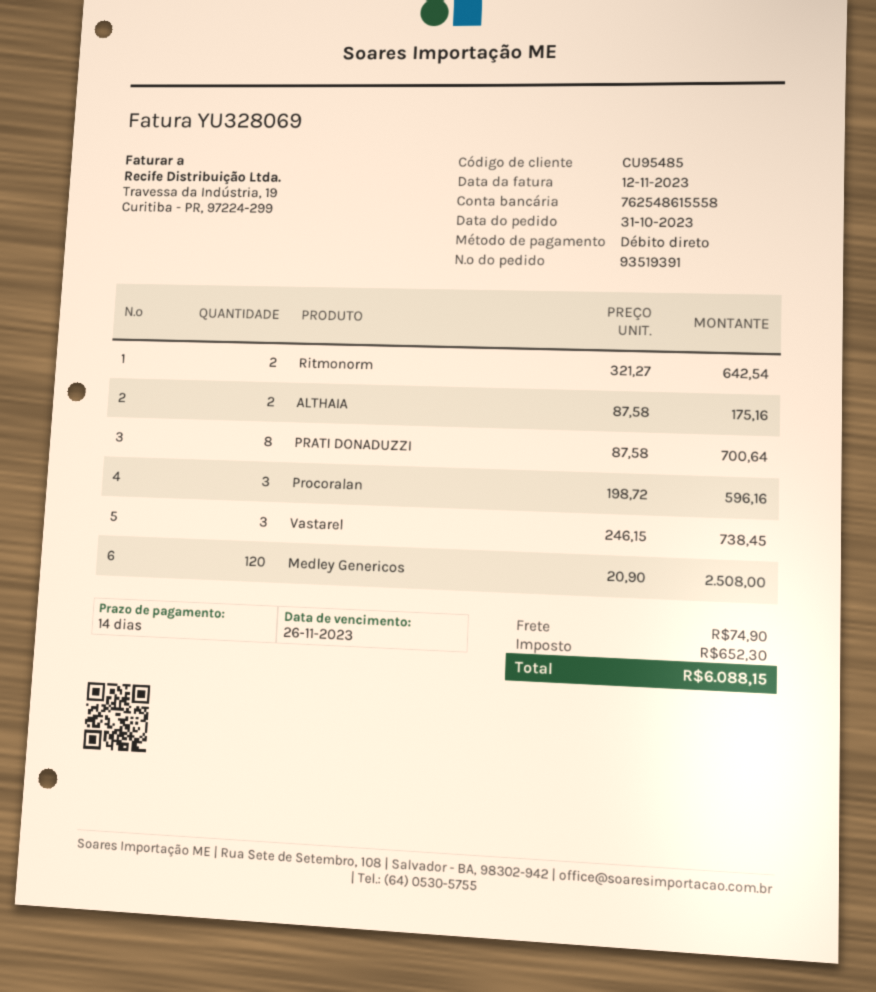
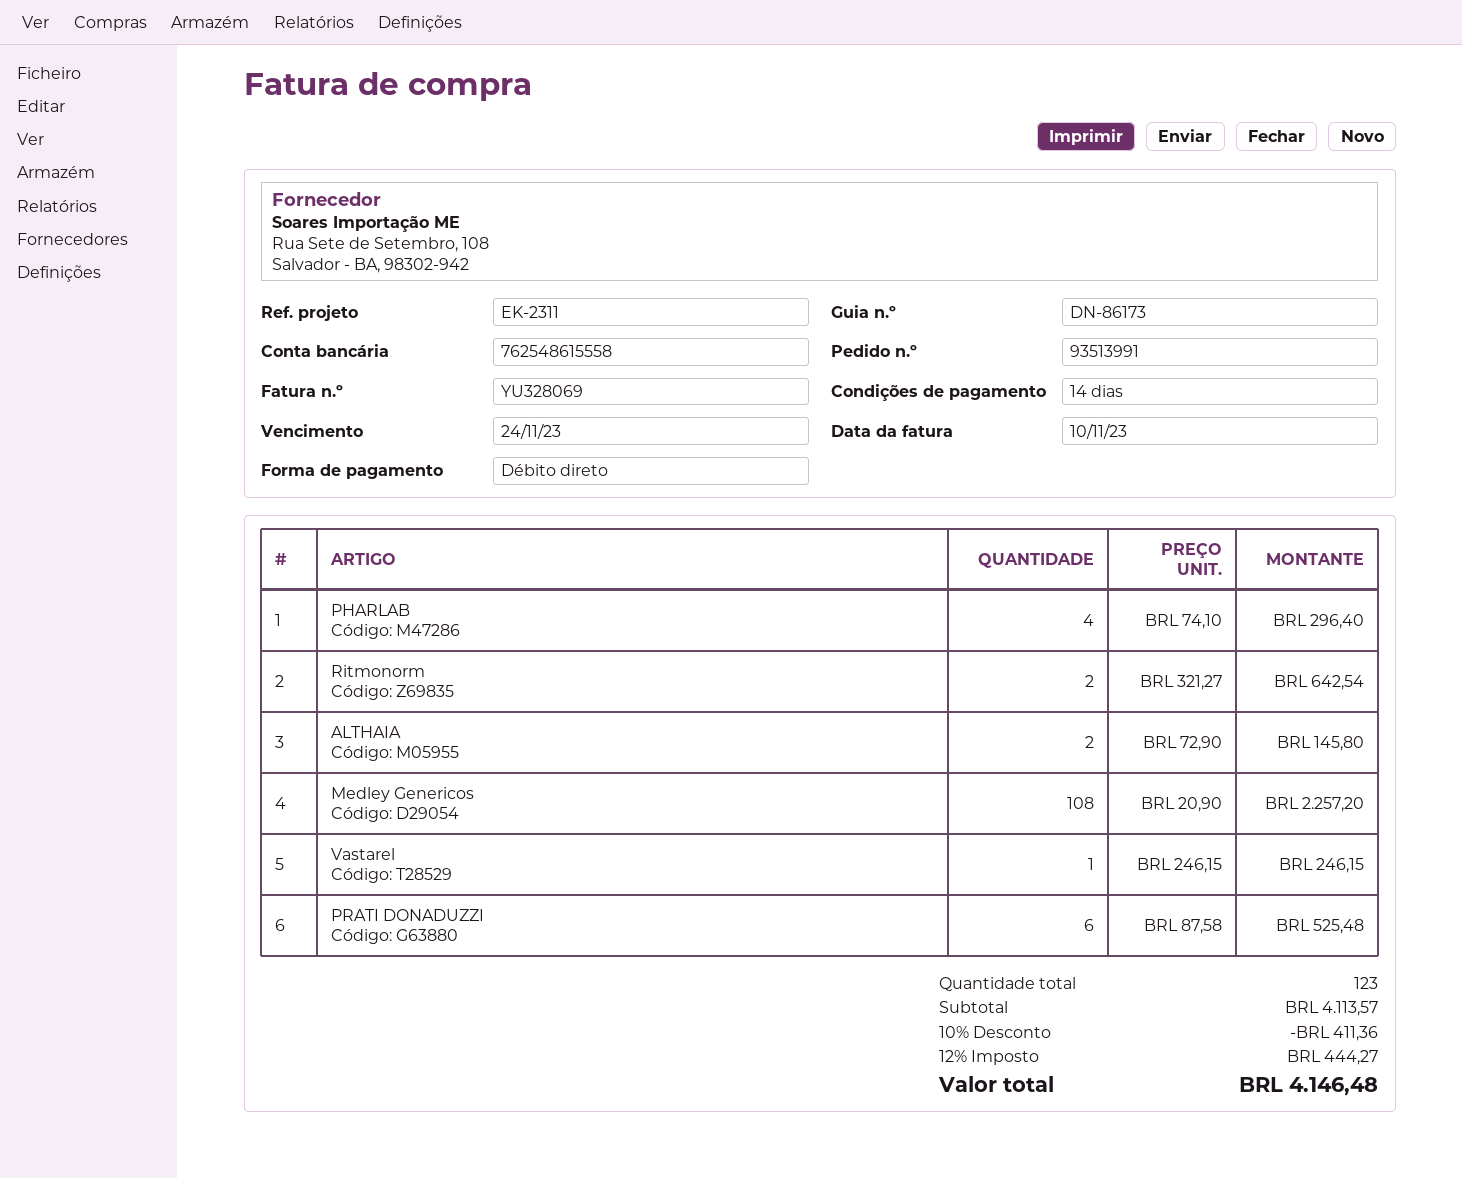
order number: 93519391 -> 93513991
invoice date: 2023-11-12 -> 2023-11-10
due date: 2023-11-26 -> 2023-11-24
ALTHAIA: 2 x 87.58 = 175.16 -> 2 x 72.90 = 145.80
PRATI DONADUZZI: 8 x 87.58 = 700.64 -> 6 x 87.58 = 525.48
Procoralan: 3 x 198.72 = 596.16 -> none
Vastarel: 3 x 246.15 = 738.45 -> 1 x 246.15 = 246.15
Medley Genericos: 120 x 20.90 = 2508.00 -> 108 x 20.90 = 2257.20
PHARLAB: none -> 4 x 74.10 = 296.40
discount: none -> 10% = 411.36
shipping: 74.90 -> none
tax: 652.30 -> 444.27
total: 6088.15 -> 4146.48

